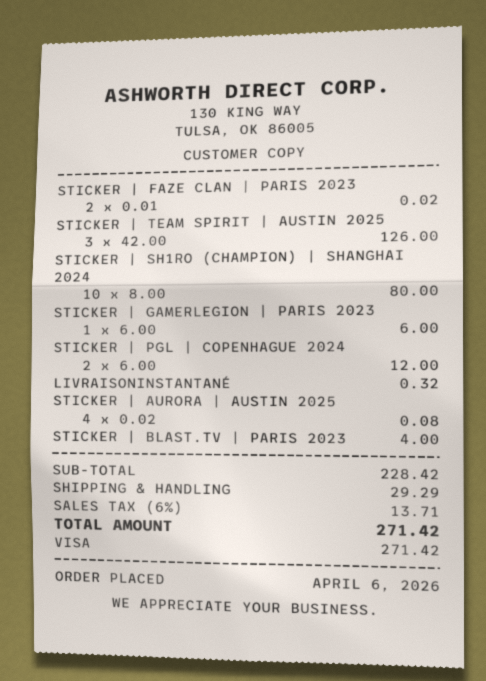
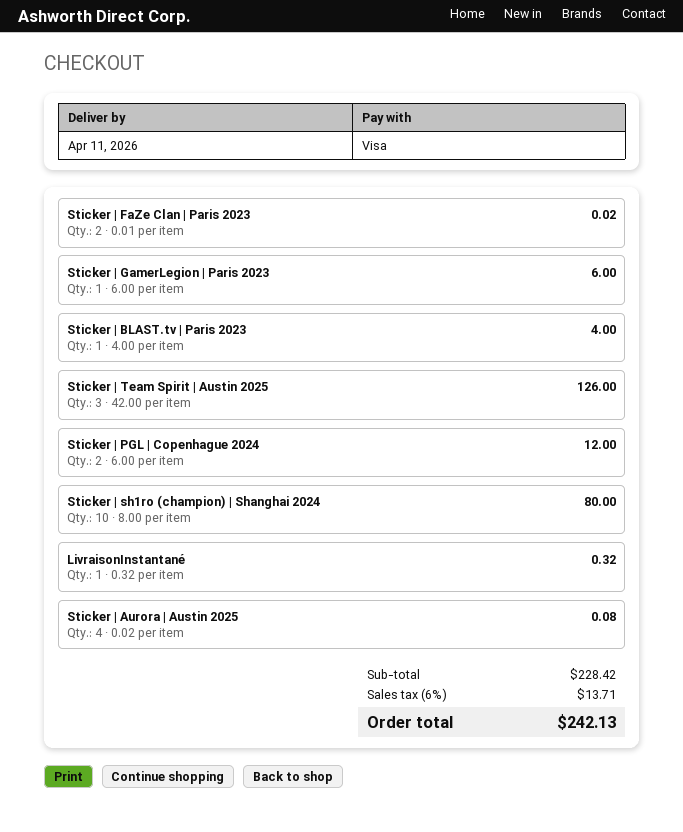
shipping: 29.29 -> none
total: 271.42 -> 242.13

